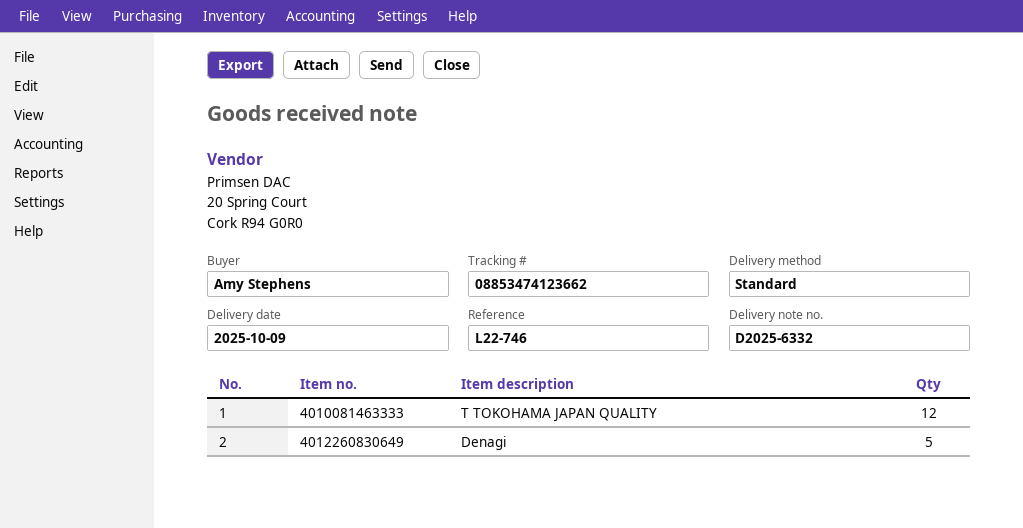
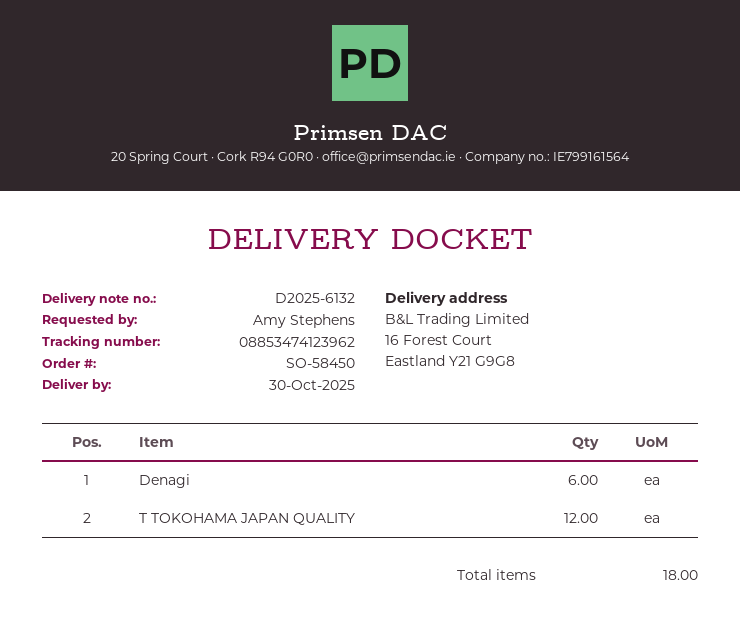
delivery note number: D2025-6332 -> D2025-6132
delivery date: 2025-10-09 -> 2025-10-30
tracking number: 08853474123662 -> 08853474123962
Denagi: 5 -> 6

